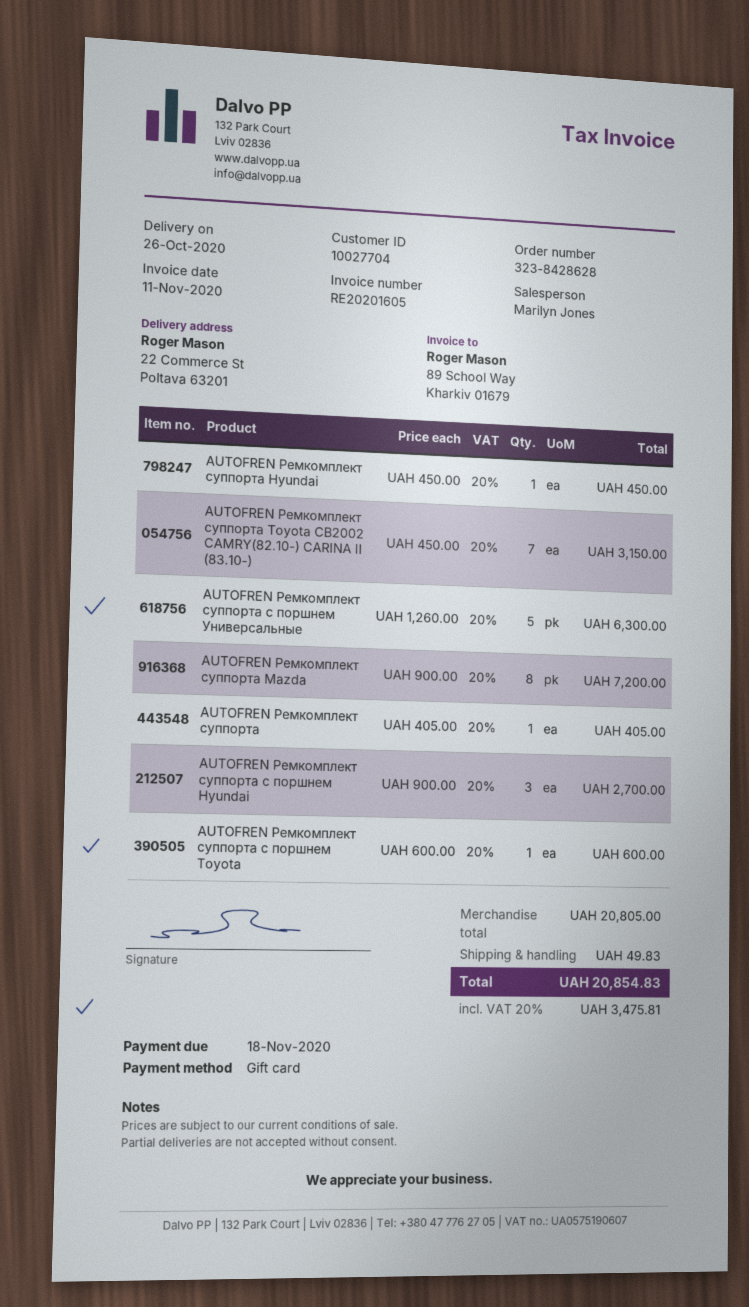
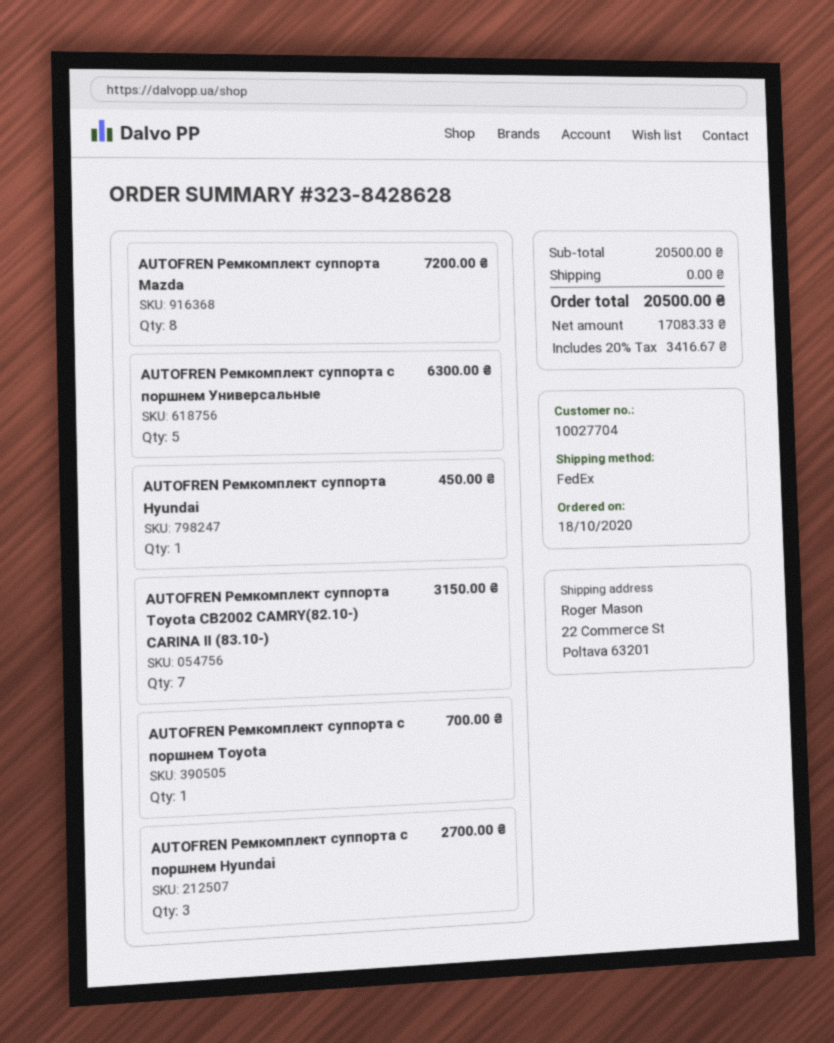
AUTOFREN Ремкомплект суппорта: 1 for 405.00 -> none
AUTOFREN Ремкомплект суппорта с поршнем Toyota: 1 for 600.00 -> 1 for 700.00
subtotal: 20805.00 -> 20500.00
shipping: 49.83 -> 0.00
tax: 20% = 3475.81 -> 20% = 3416.67
total: 20854.83 -> 20500.00

